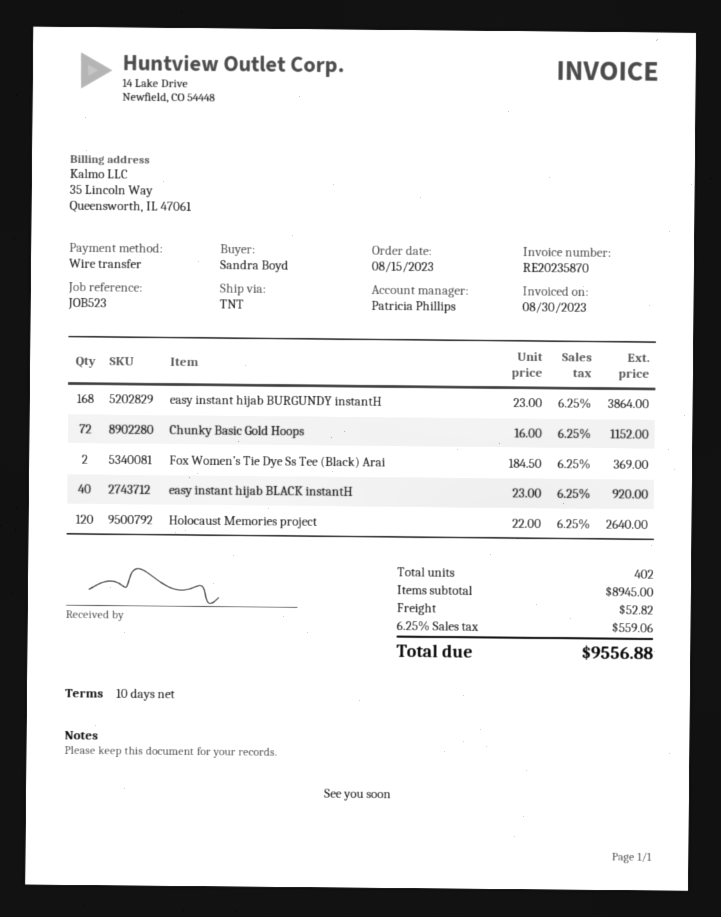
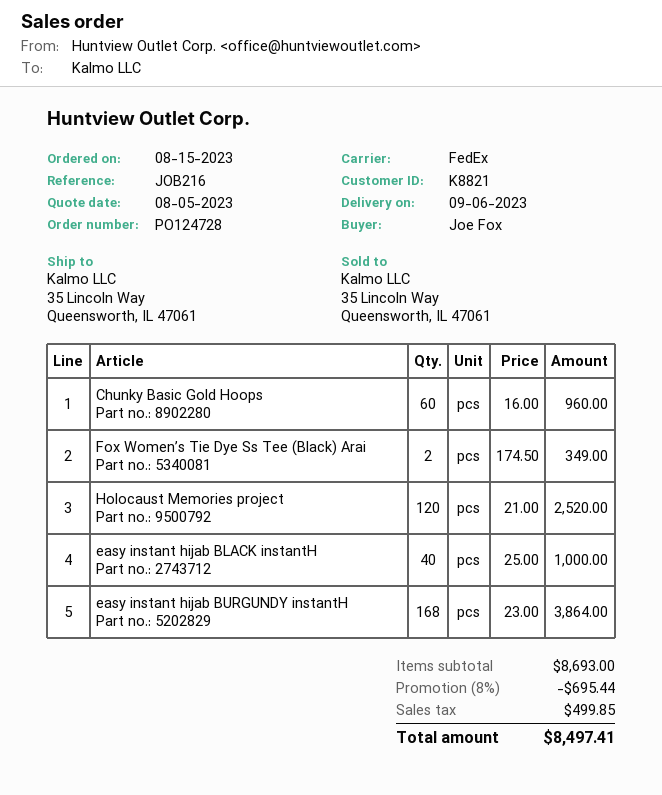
reference: JOB523 -> JOB216
ordered by: Sandra Boyd -> Joe Fox
shipping method: TNT -> FedEx
Chunky Basic Gold Hoops: 72 x 16.00 = 1152.00 -> 60 x 16.00 = 960.00
Fox Women’s Tie Dye Ss Tee (Black) Arai: 2 x 184.50 = 369.00 -> 2 x 174.50 = 349.00
easy instant hijab BLACK instantH: 40 x 23.00 = 920.00 -> 40 x 25.00 = 1000.00
Holocaust Memories project: 120 x 22.00 = 2640.00 -> 120 x 21.00 = 2520.00
subtotal: 8945.00 -> 8693.00
discount: none -> 8% = 695.44
shipping: 52.82 -> none
tax: 559.06 -> 499.85
total: 9556.88 -> 8497.41

